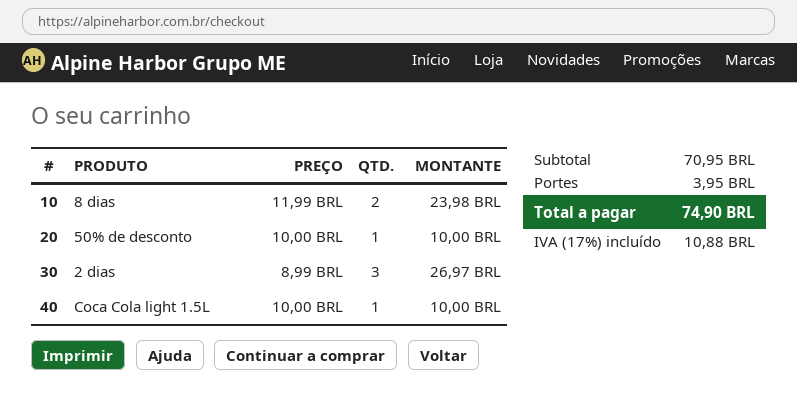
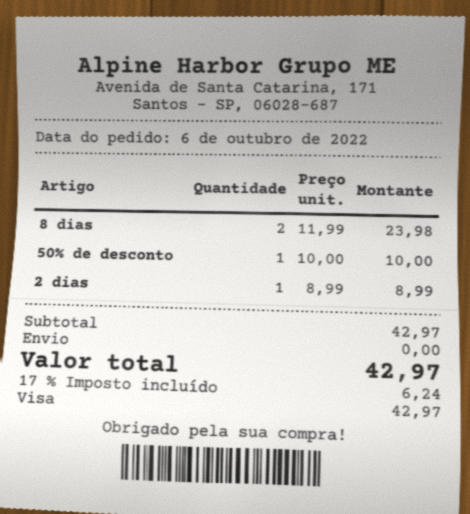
2 dias: 3 x 8.99 = 26.97 -> 1 x 8.99 = 8.99
Coca Cola light 1.5L: 1 x 10.00 = 10.00 -> none
subtotal: 70.95 -> 42.97
shipping: 3.95 -> 0.00
tax: 17% = 10.88 -> 17% = 6.24
total: 74.90 -> 42.97

